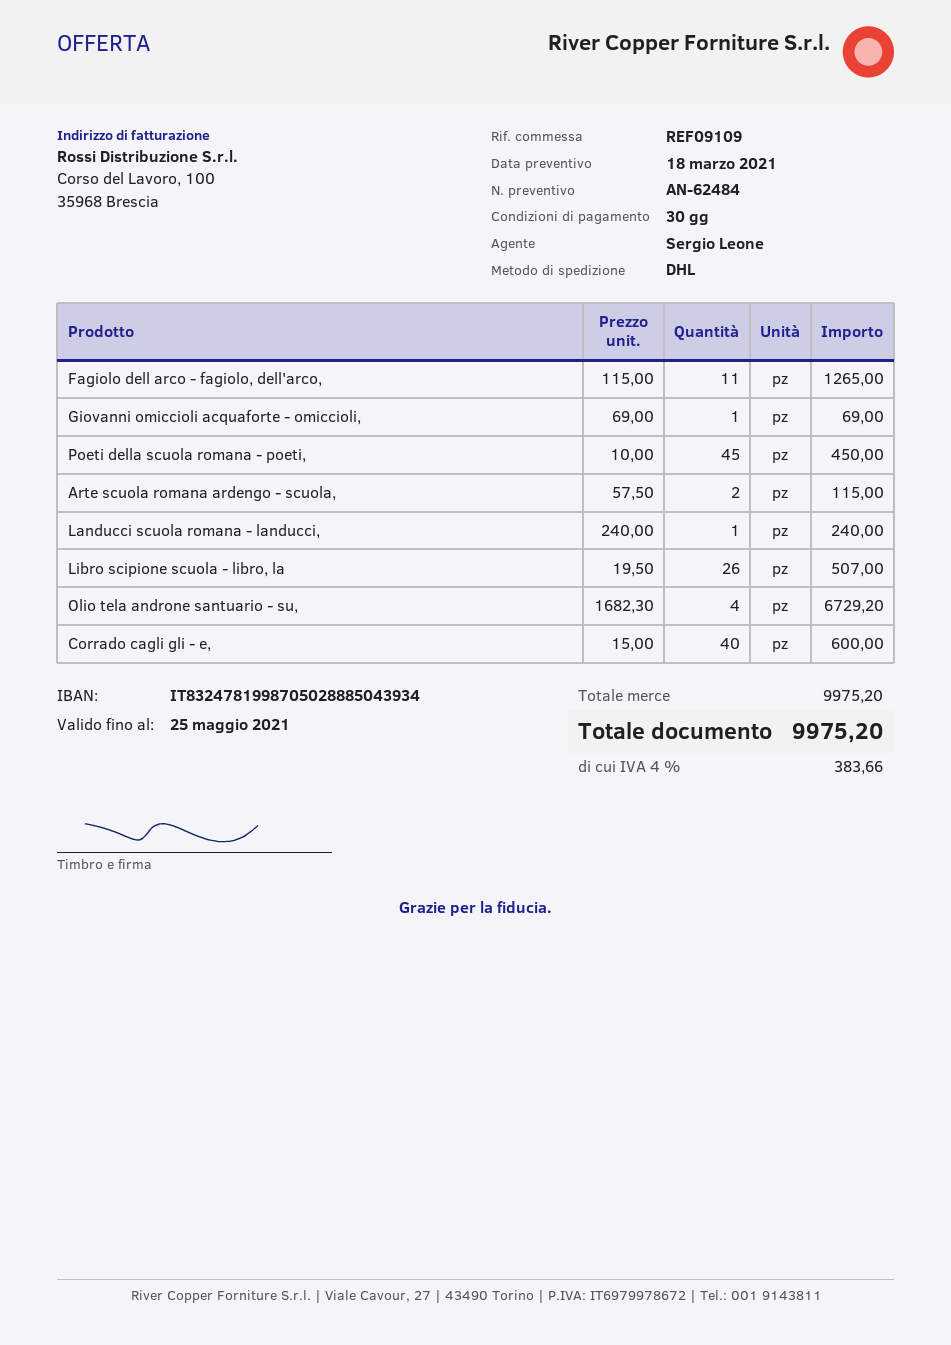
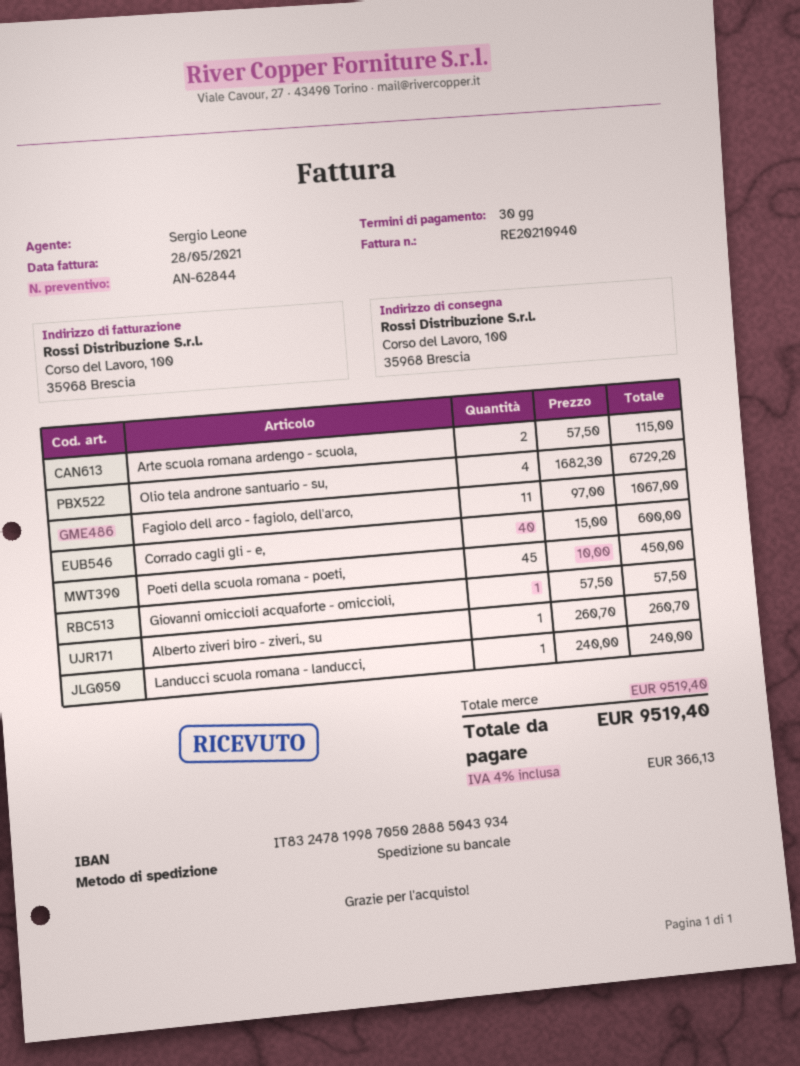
quote number: AN-62484 -> AN-62844
shipping method: DHL -> pallet freight
Fagiolo dell arco - fagiolo, dell'arco,: 11 x 115.00 = 1265.00 -> 11 x 97.00 = 1067.00
Giovanni omiccioli acquaforte - omiccioli,: 1 x 69.00 = 69.00 -> 1 x 57.50 = 57.50
Libro scipione scuola - libro, la: 26 x 19.50 = 507.00 -> none
Alberto ziveri biro - ziveri., su: none -> 1 x 260.70 = 260.70
subtotal: 9975.20 -> 9519.40
tax: 4% = 383.66 -> 4% = 366.13
total: 9975.20 -> 9519.40

